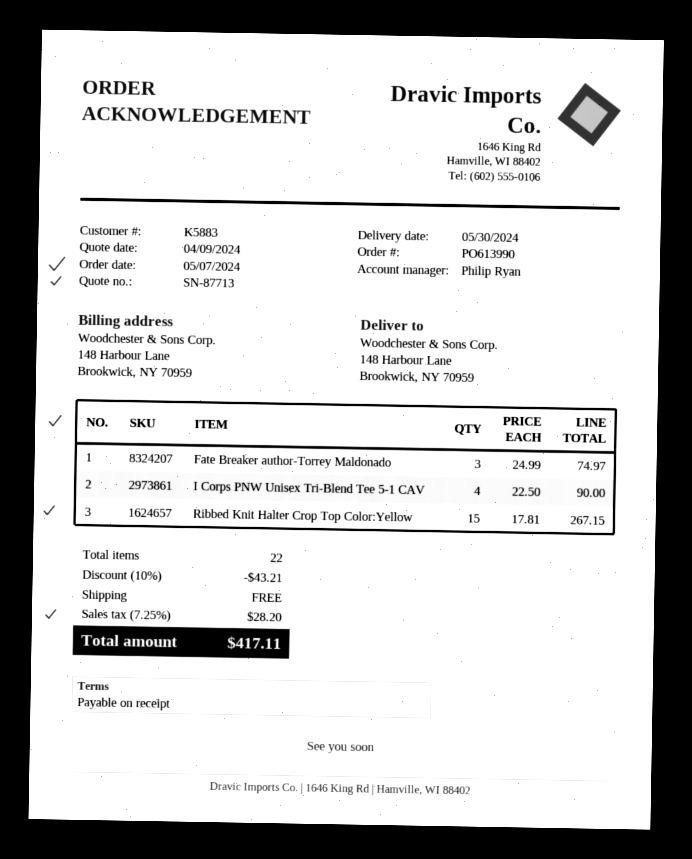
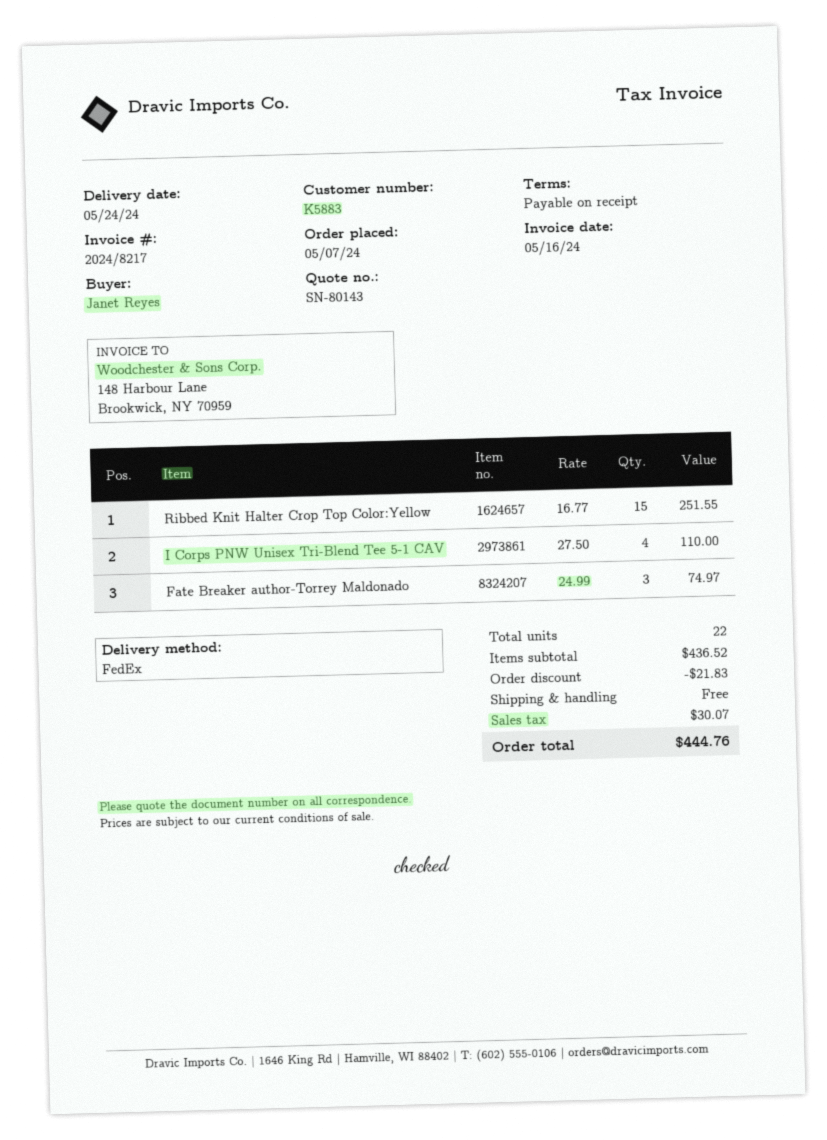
quote number: SN-87713 -> SN-80143
delivery date: 2024-05-30 -> 2024-05-24
I Corps PNW Unisex Tri-Blend Tee 5-1 CAV: 4 x 22.50 = 90.00 -> 4 x 27.50 = 110.00
Ribbed Knit Halter Crop Top Color:Yellow: 15 x 17.81 = 267.15 -> 15 x 16.77 = 251.55
discount: 43.21 -> 21.83
tax: 28.20 -> 30.07
total: 417.11 -> 444.76

